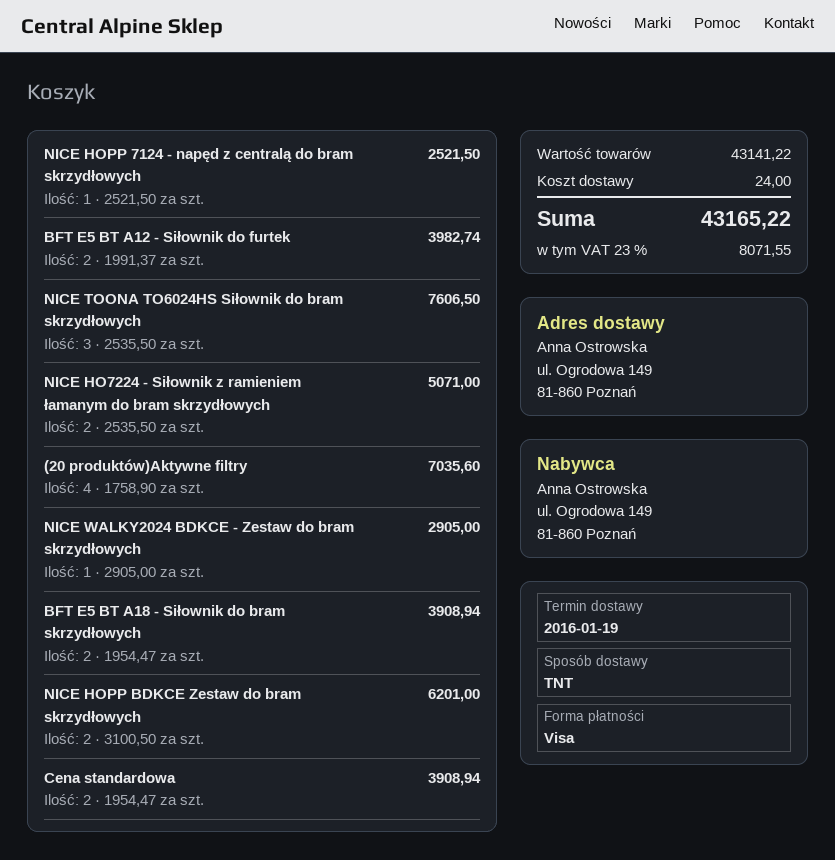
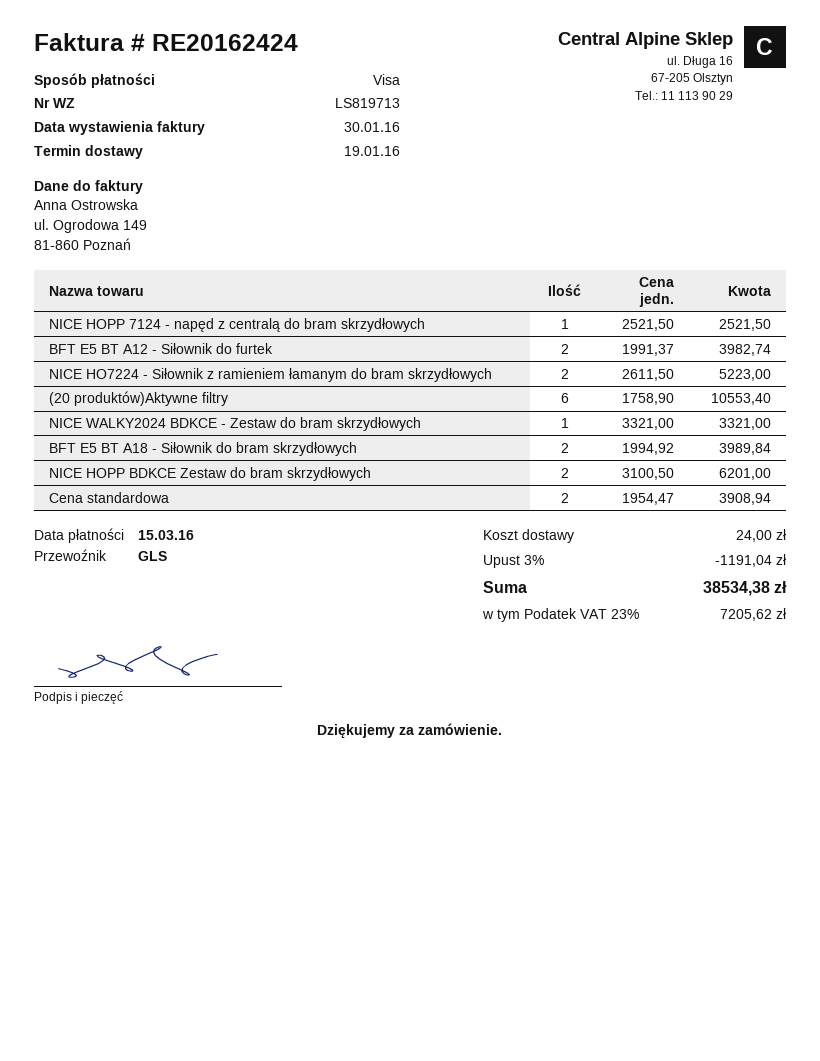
shipping method: TNT -> GLS
NICE TOONA TO6024HS Siłownik do bram skrzydłowych: 3 x 2535.50 = 7606.50 -> none
NICE HO7224 - Siłownik z ramieniem łamanym do bram skrzydłowych: 2 x 2535.50 = 5071.00 -> 2 x 2611.50 = 5223.00
(20 produktów)Aktywne filtry: 4 x 1758.90 = 7035.60 -> 6 x 1758.90 = 10553.40
NICE WALKY2024 BDKCE - Zestaw do bram skrzydłowych: 1 x 2905.00 = 2905.00 -> 1 x 3321.00 = 3321.00
BFT E5 BT A18 - Siłownik do bram skrzydłowych: 2 x 1954.47 = 3908.94 -> 2 x 1994.92 = 3989.84
discount: none -> 3% = 1191.04
tax: 23% = 8071.55 -> 23% = 7205.62
total: 43165.22 -> 38534.38

